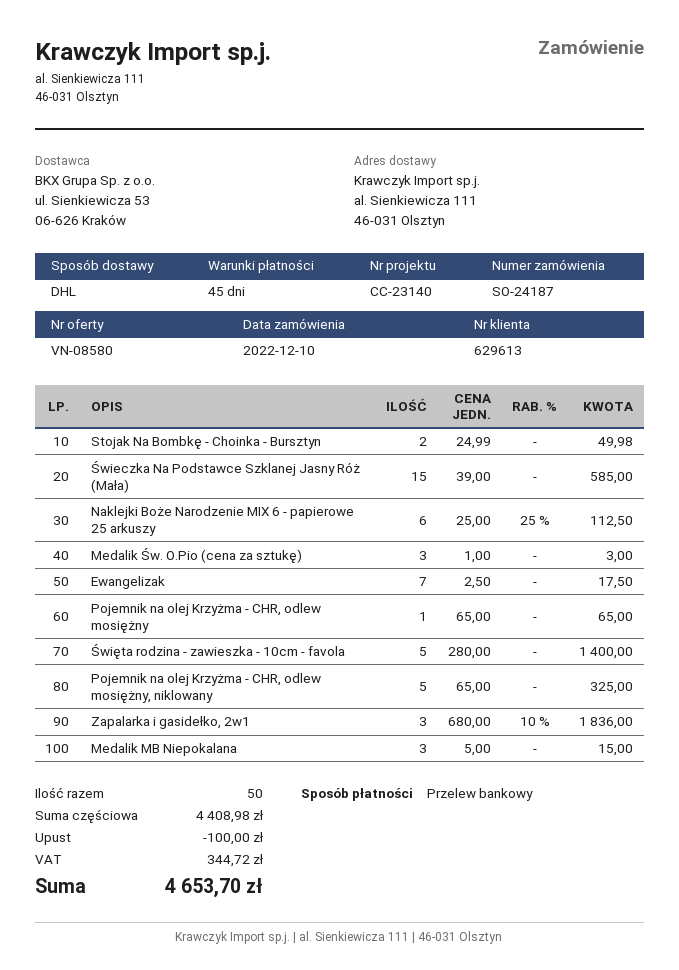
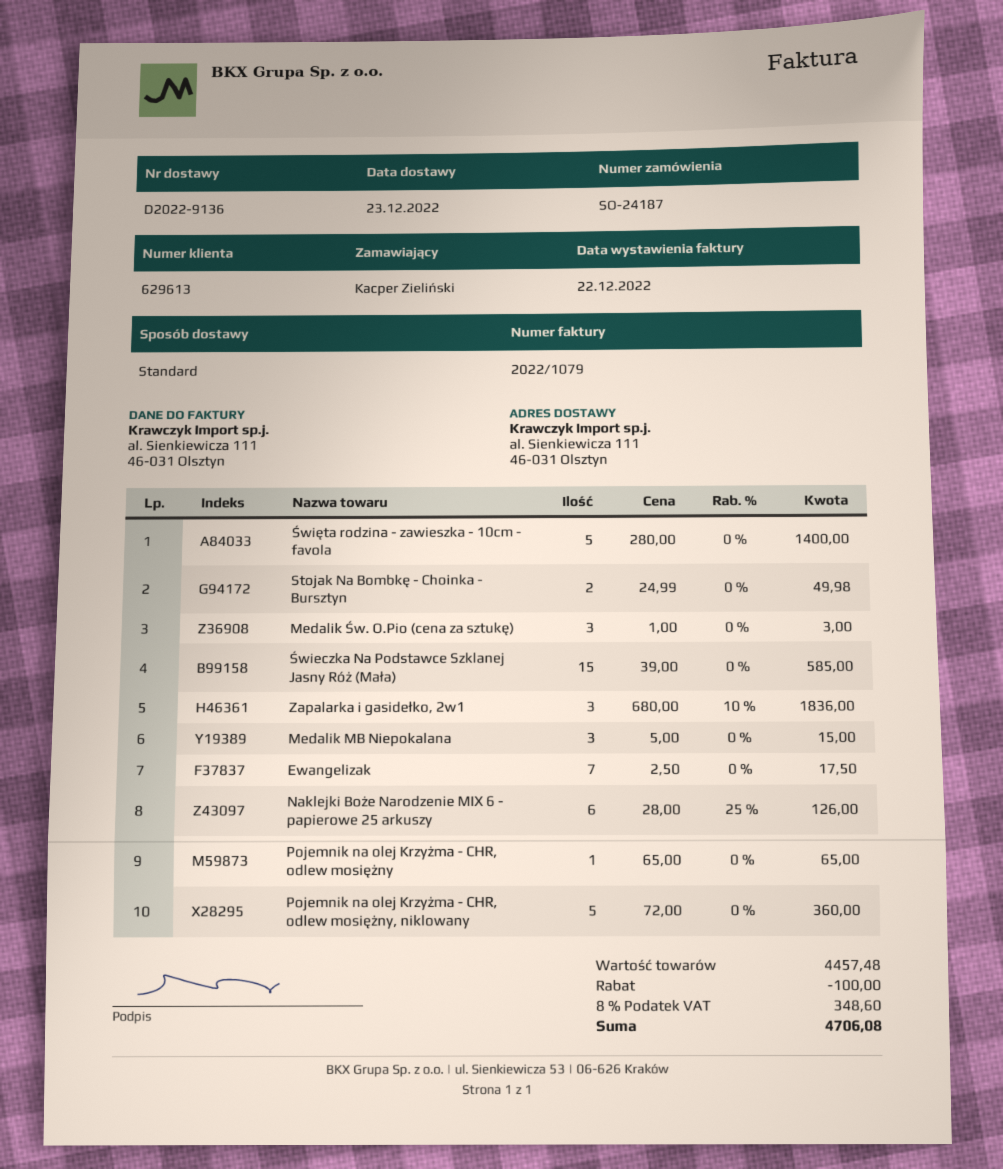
shipping method: DHL -> standard
Naklejki Boże Narodzenie MIX 6 - papierowe 25 arkuszy: 6 x 25.00 - 25% = 112.50 -> 6 x 28.00 - 25% = 126.00
Pojemnik na olej Krzyżma - CHR, odlew mosiężny, niklowany: 5 x 65.00 = 325.00 -> 5 x 72.00 = 360.00
subtotal: 4408.98 -> 4457.48
tax: 344.72 -> 348.60
total: 4653.70 -> 4706.08

